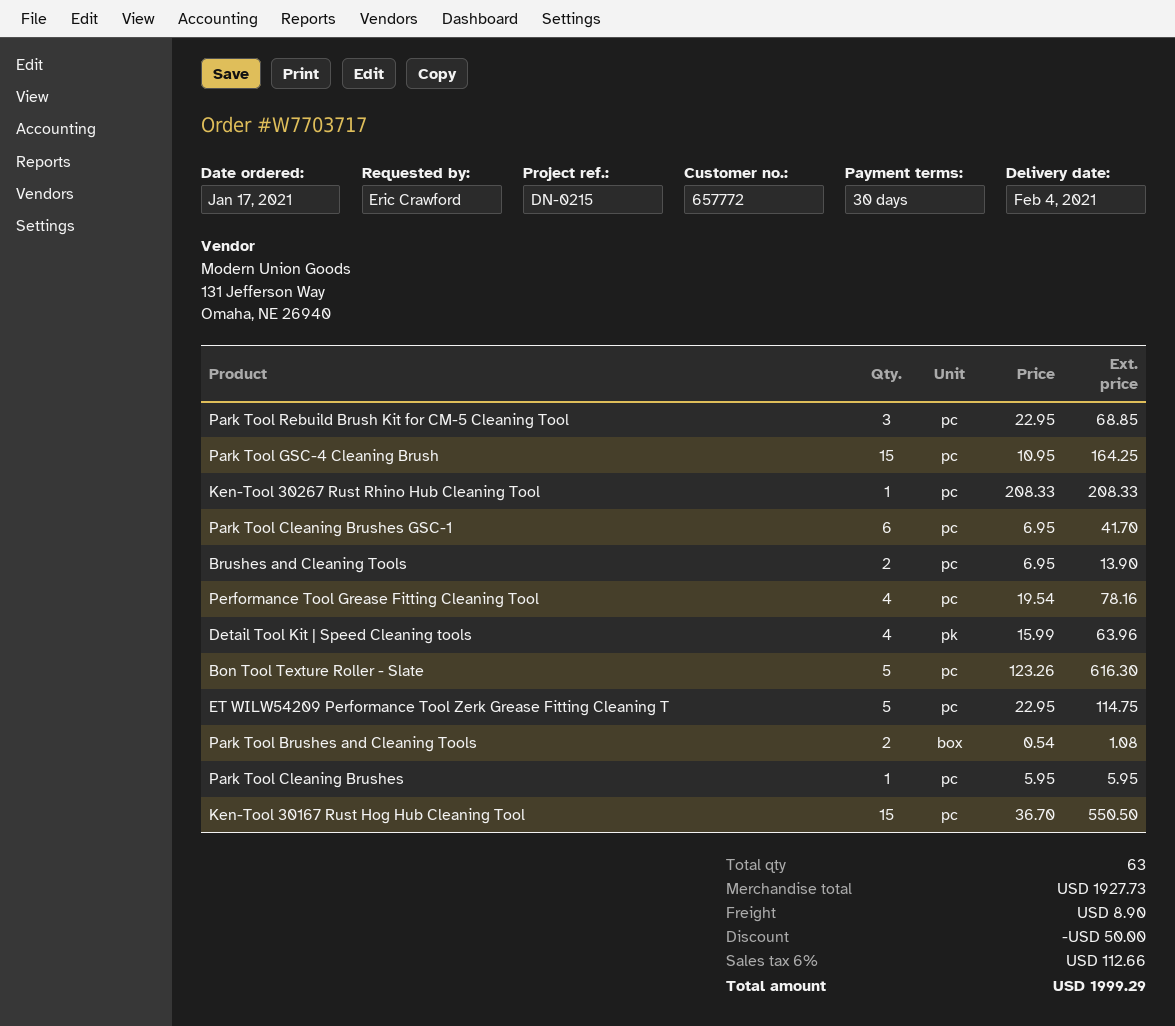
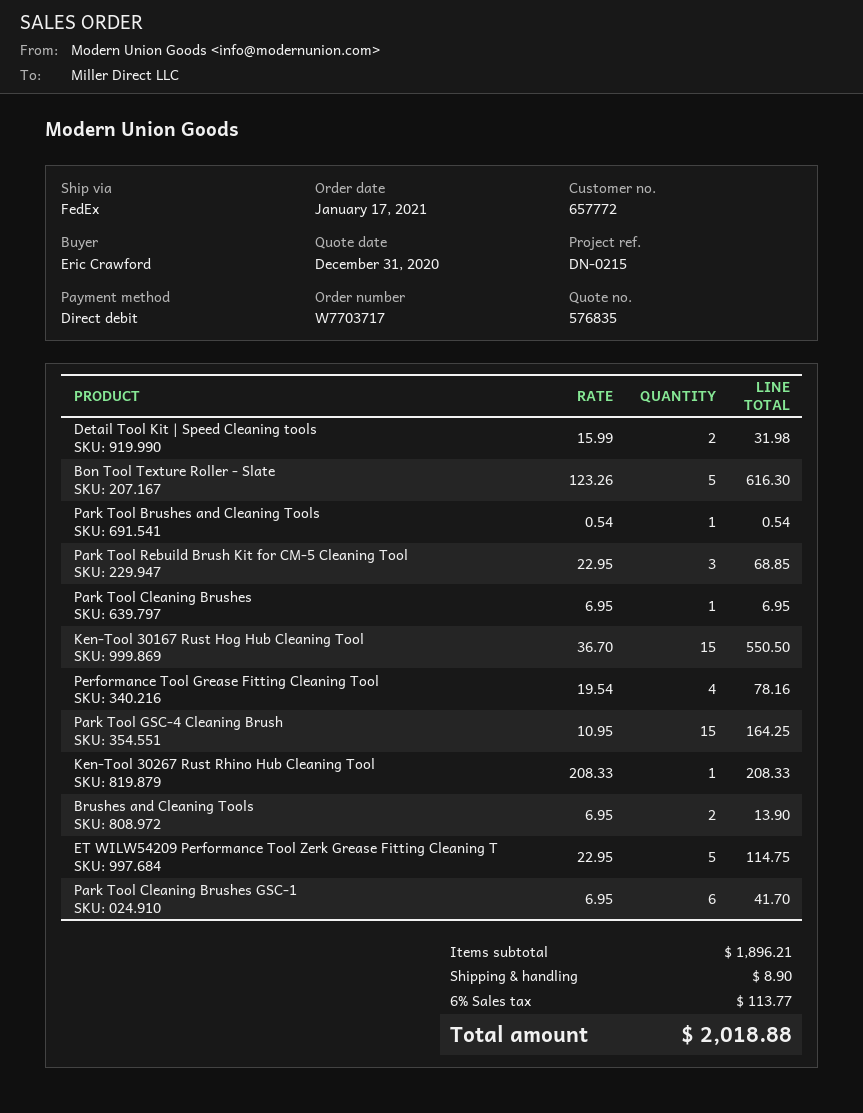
Detail Tool Kit | Speed Cleaning tools: 4 x 15.99 = 63.96 -> 2 x 15.99 = 31.98
Park Tool Brushes and Cleaning Tools: 2 x 0.54 = 1.08 -> 1 x 0.54 = 0.54
Park Tool Cleaning Brushes: 1 x 5.95 = 5.95 -> 1 x 6.95 = 6.95
subtotal: 1927.73 -> 1896.21
discount: 50.00 -> none
tax: 6% = 112.66 -> 6% = 113.77
total: 1999.29 -> 2018.88

